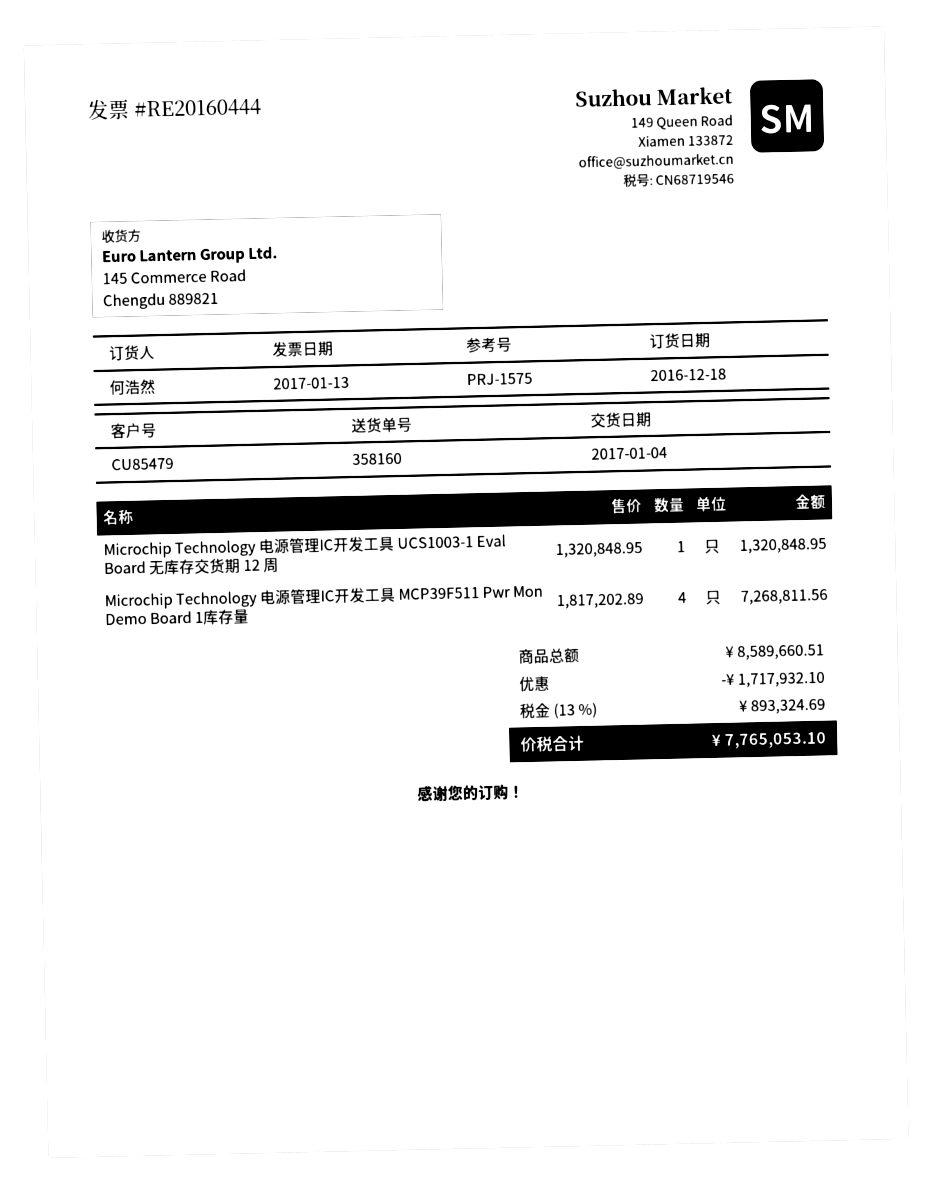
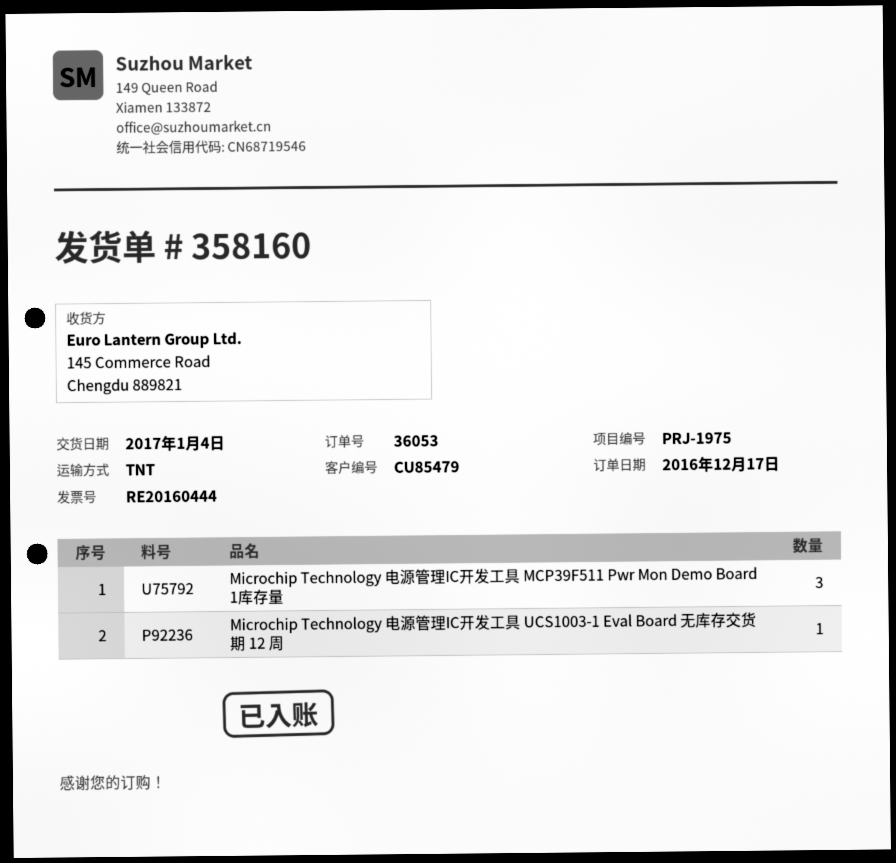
order date: 2016-12-18 -> 2016-12-17
reference: PRJ-1575 -> PRJ-1975
Microchip Technology 电源管理IC开发工具 MCP39F511 Pwr Mon Demo Board 1库存量: 4 -> 3

